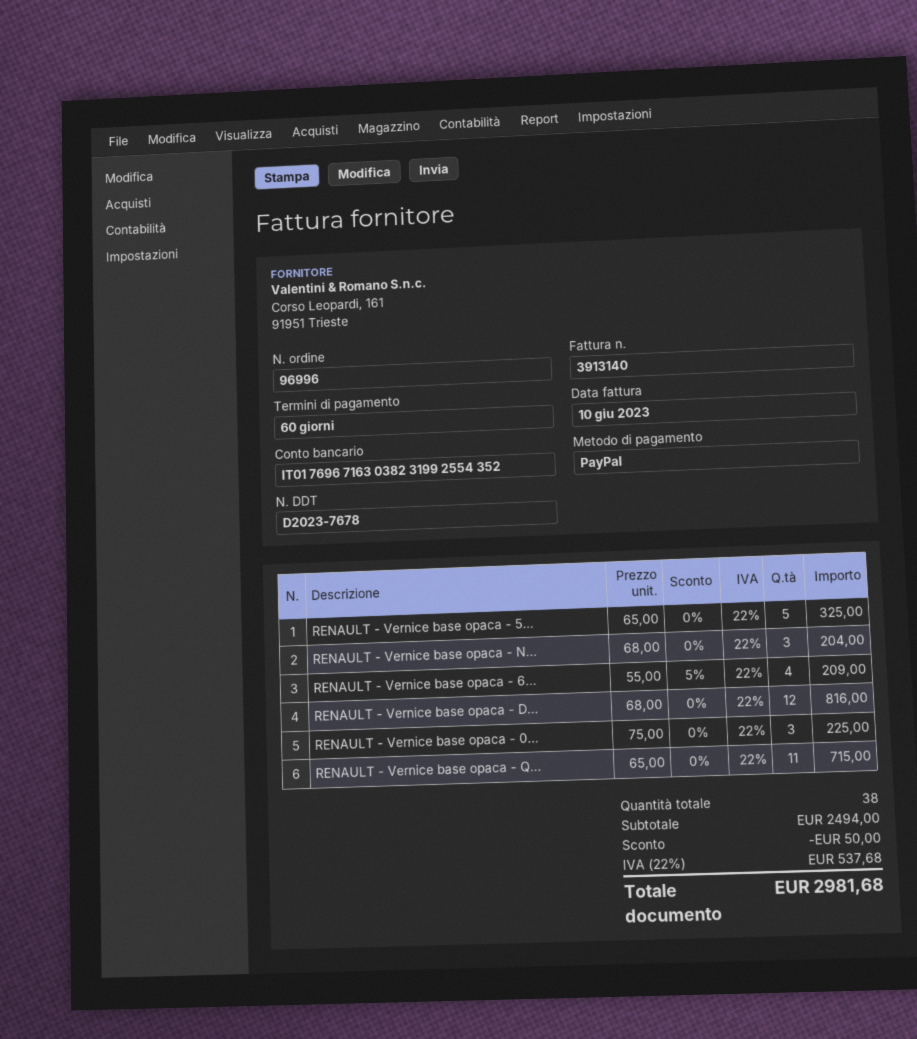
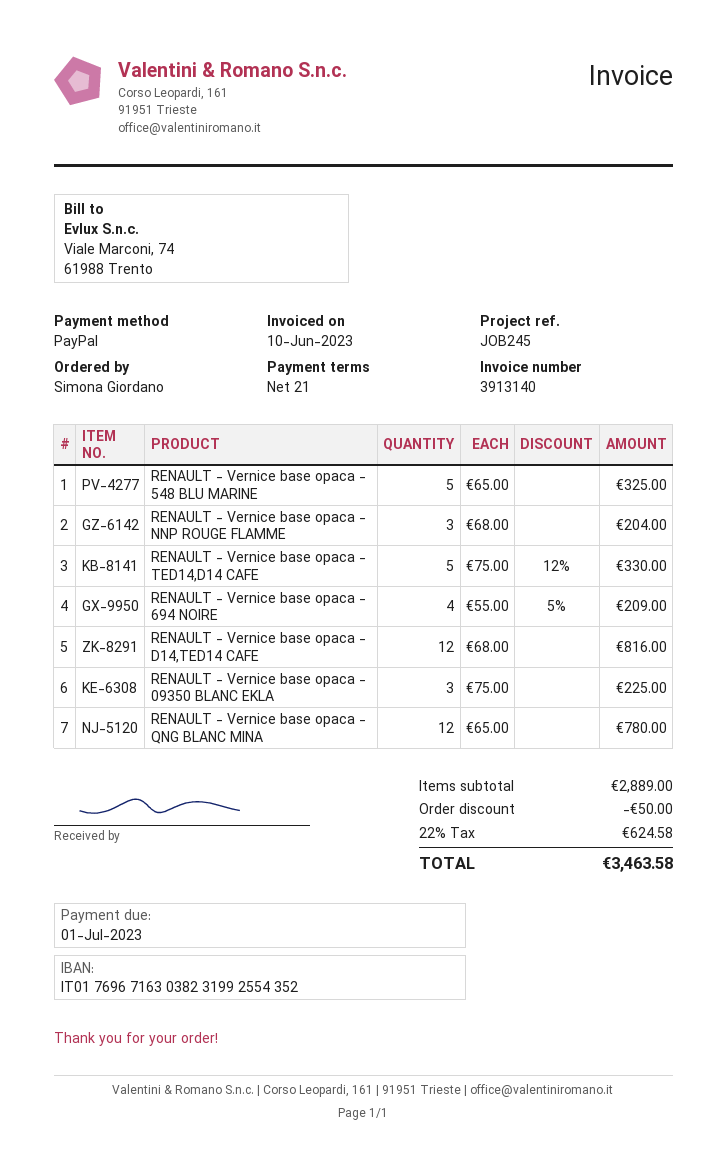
payment terms: 60 days -> 21 days
RENAULT - Vernice base opaca - Q...: 11 x 65.00 = 715.00 -> 12 x 65.00 = 780.00
RENAULT - Vernice base opaca - TED14,D14 CAFE: none -> 5 x 75.00 - 12% = 330.00
subtotal: 2494.00 -> 2889.00
tax: 22% = 537.68 -> 22% = 624.58
total: 2981.68 -> 3463.58

